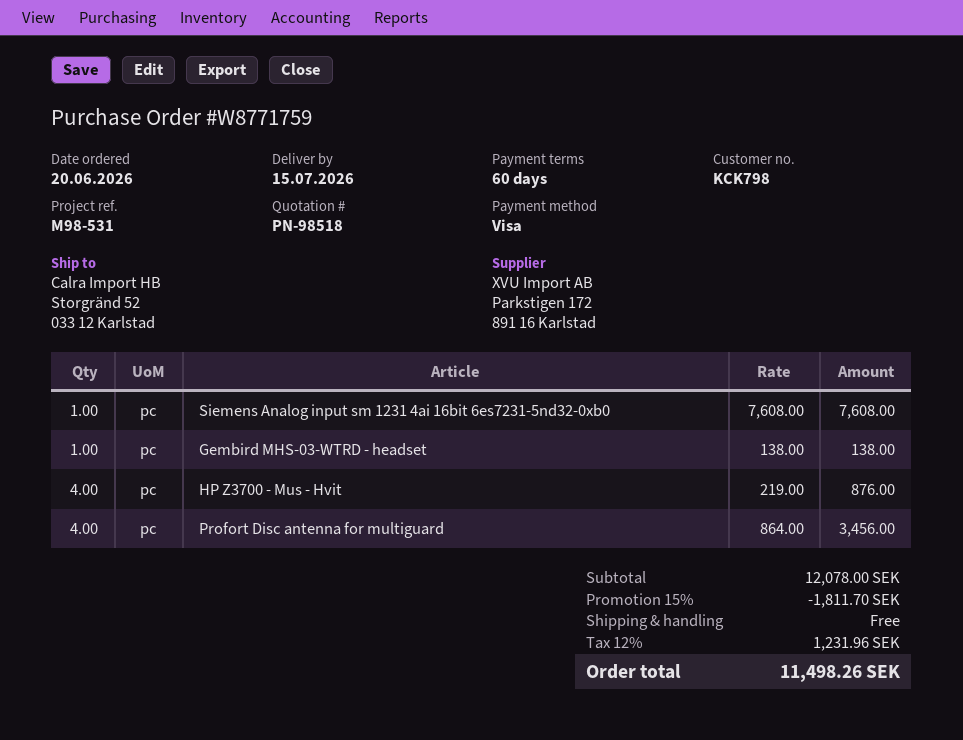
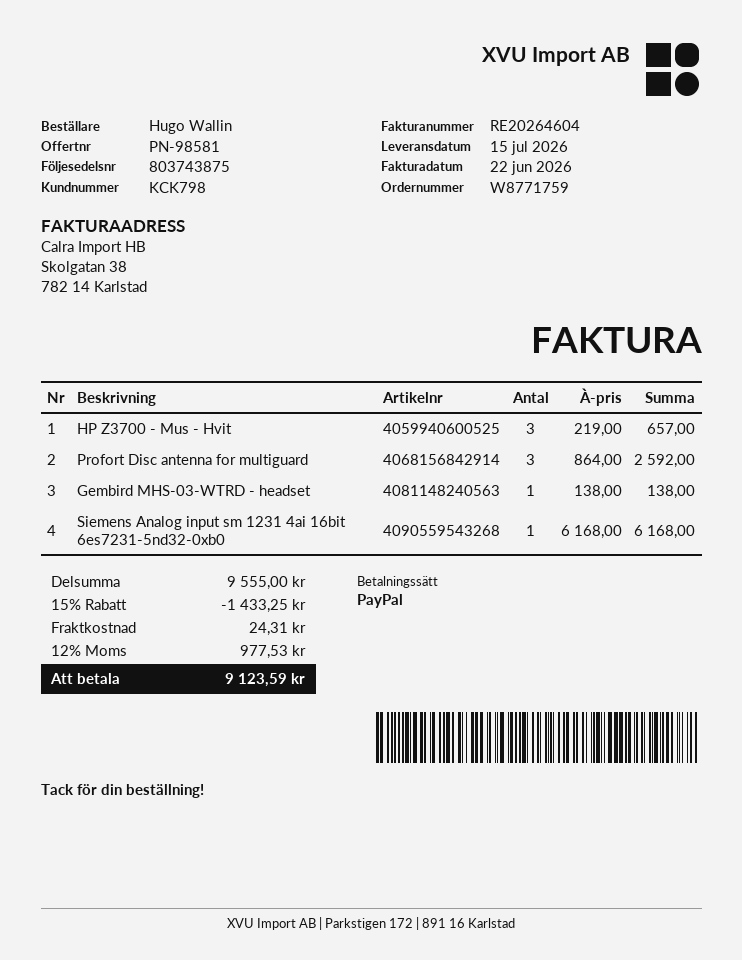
quote number: PN-98518 -> PN-98581
payment method: Visa -> PayPal
Siemens Analog input sm 1231 4ai 16bit 6es7231-5nd32-0xb0: 1 x 7608.00 = 7608.00 -> 1 x 6168.00 = 6168.00
HP Z3700 - Mus - Hvit: 4 x 219.00 = 876.00 -> 3 x 219.00 = 657.00
Profort Disc antenna for multiguard: 4 x 864.00 = 3456.00 -> 3 x 864.00 = 2592.00
subtotal: 12078.00 -> 9555.00
discount: 15% = 1811.70 -> 15% = 1433.25
shipping: 0.00 -> 24.31
tax: 12% = 1231.96 -> 12% = 977.53
total: 11498.26 -> 9123.59

